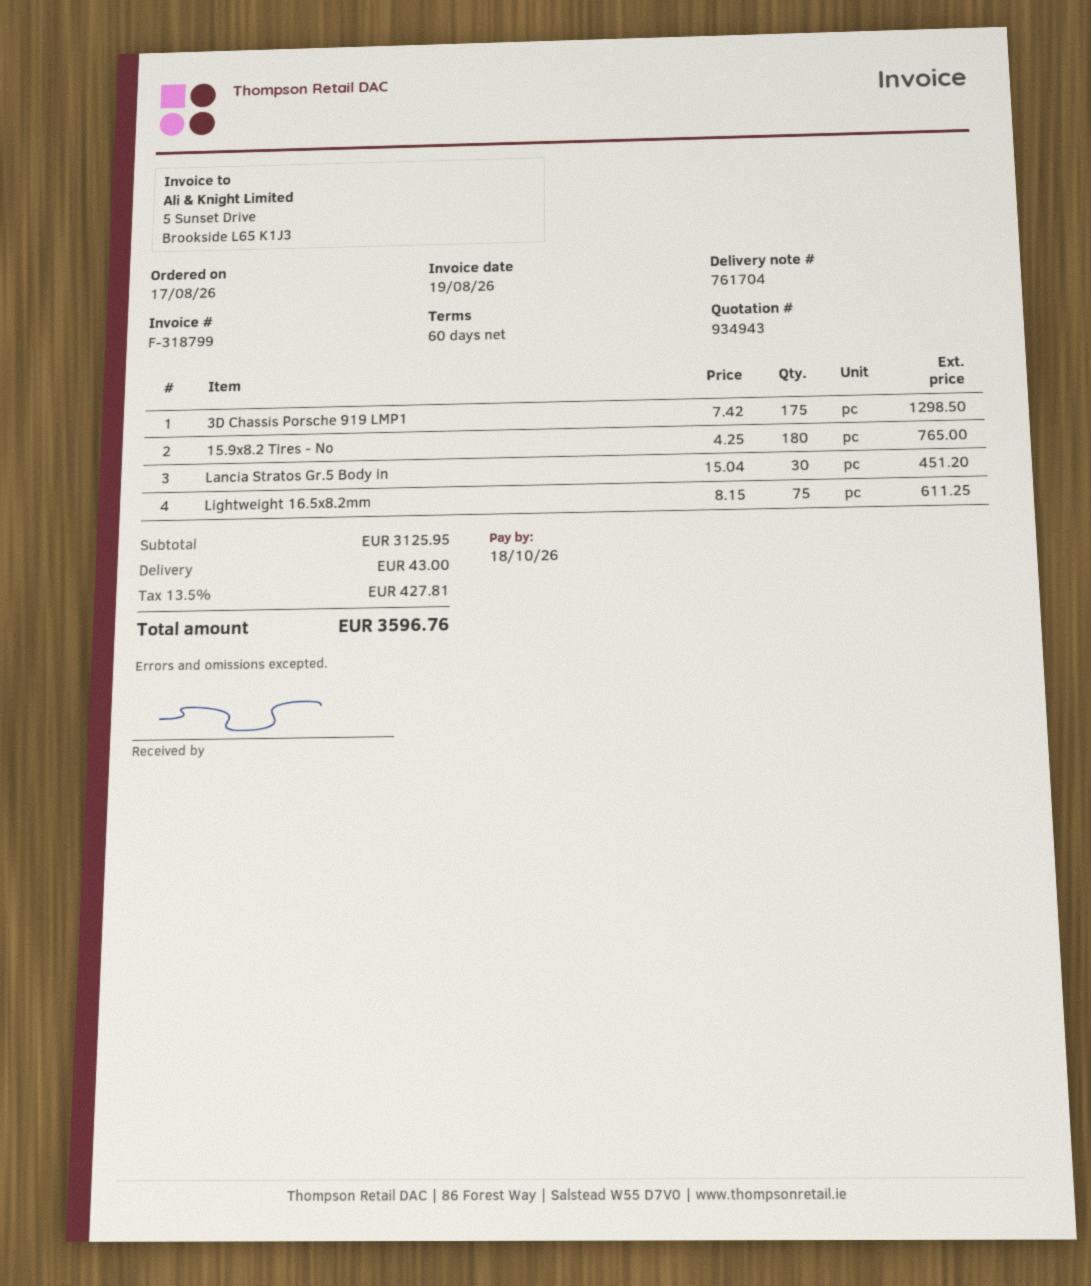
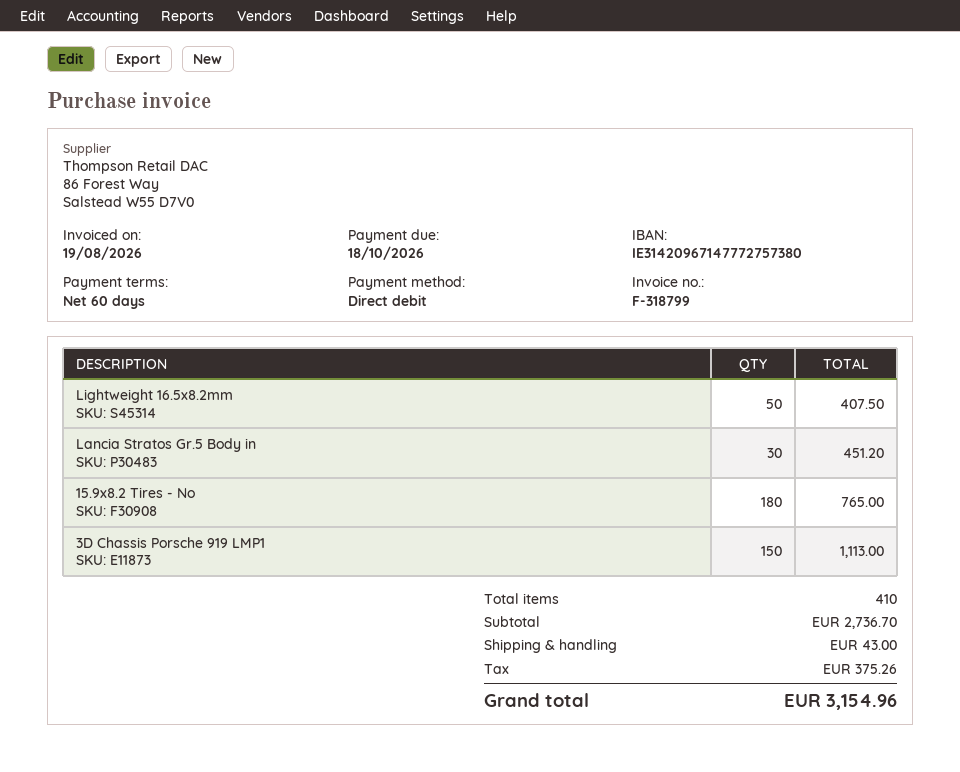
3D Chassis Porsche 919 LMP1: 175 for 1298.50 -> 150 for 1113.00
Lightweight 16.5x8.2mm: 75 for 611.25 -> 50 for 407.50
subtotal: 3125.95 -> 2736.70
tax: 427.81 -> 375.26
total: 3596.76 -> 3154.96

